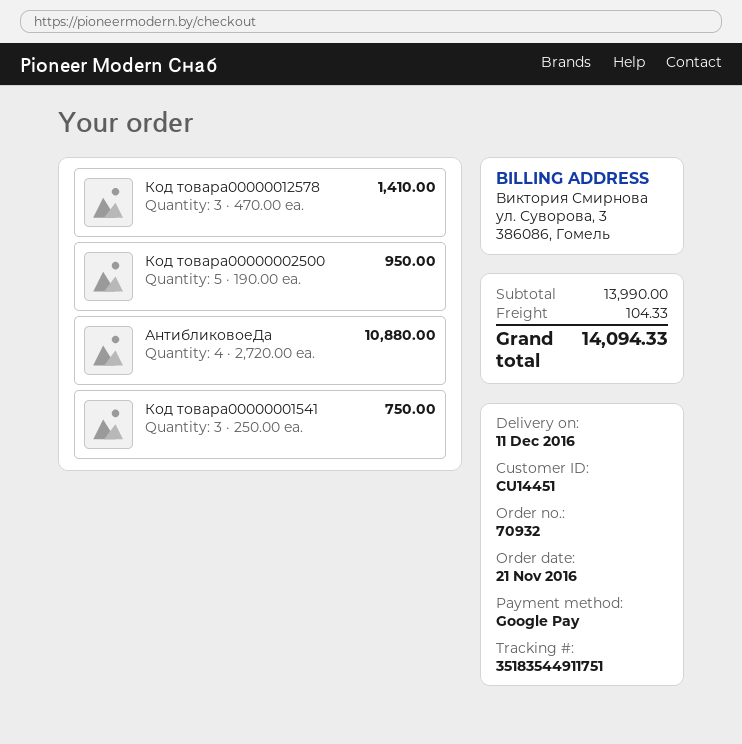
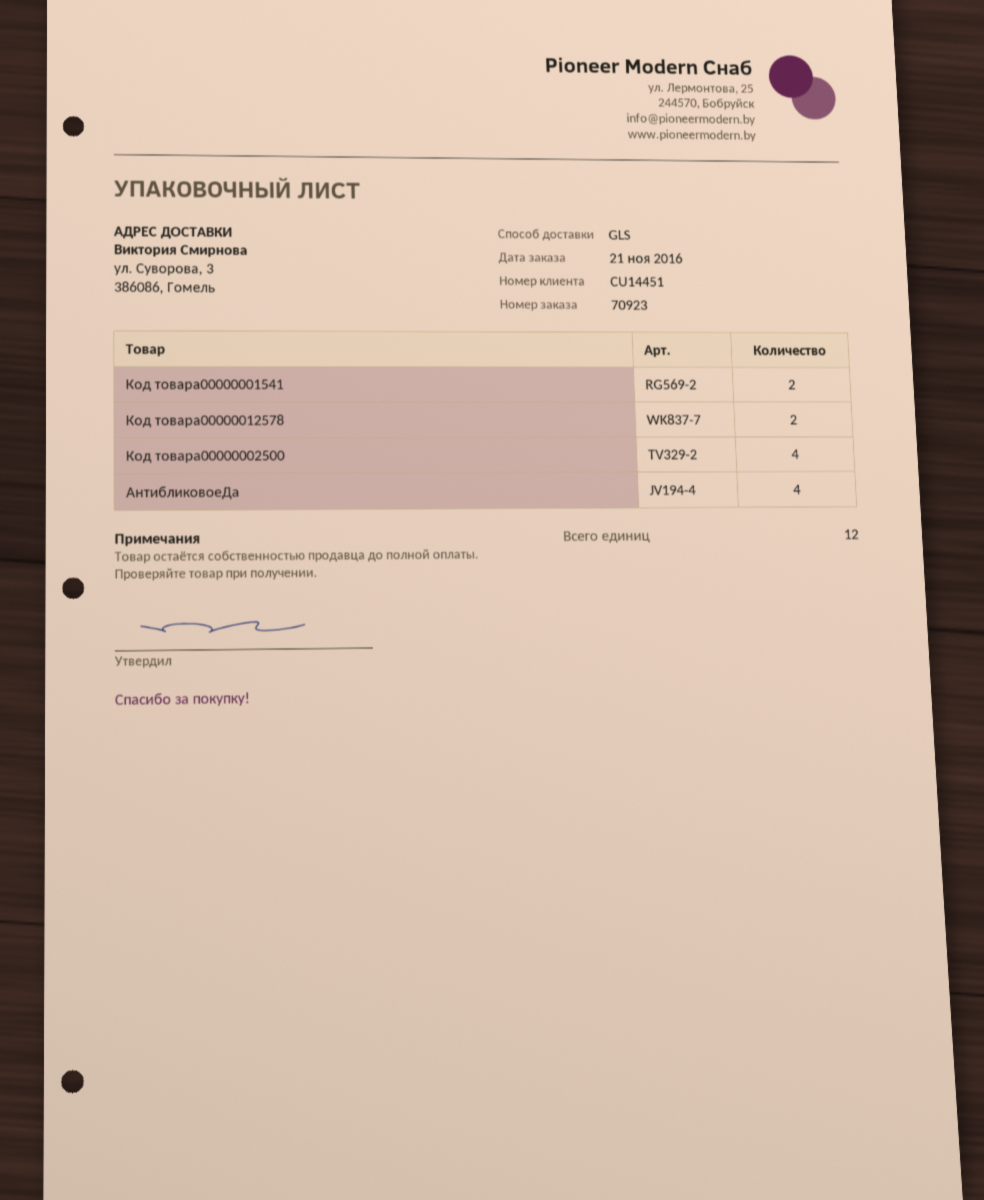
order number: 70932 -> 70923
Код товара00000012578: 3 -> 2
Код товара00000002500: 5 -> 4
Код товара00000001541: 3 -> 2

